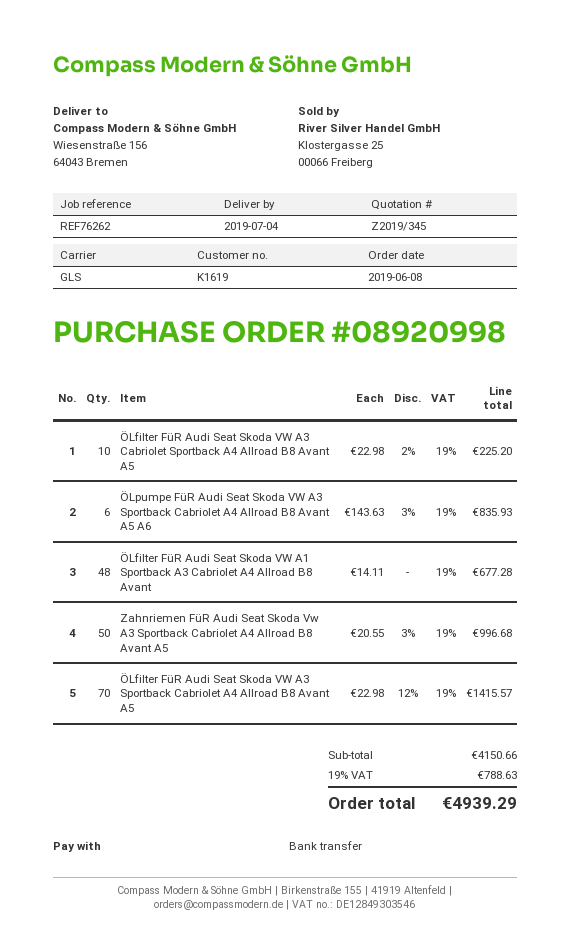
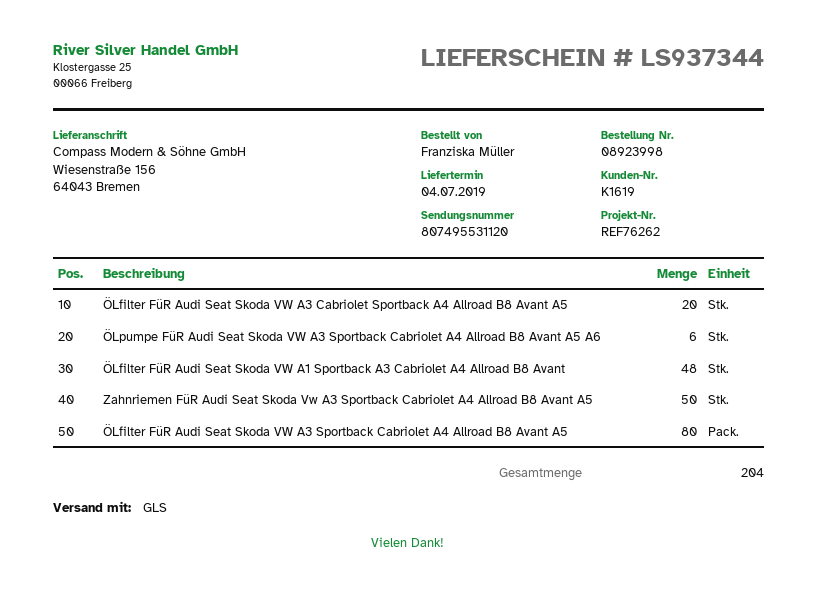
order number: 08920998 -> 08923998
ÖLfilter FüR Audi Seat Skoda VW A3 Cabriolet Sportback A4 Allroad B8 Avant A5: 10 -> 20
ÖLfilter FüR Audi Seat Skoda VW A3 Sportback Cabriolet A4 Allroad B8 Avant A5: 70 -> 80

